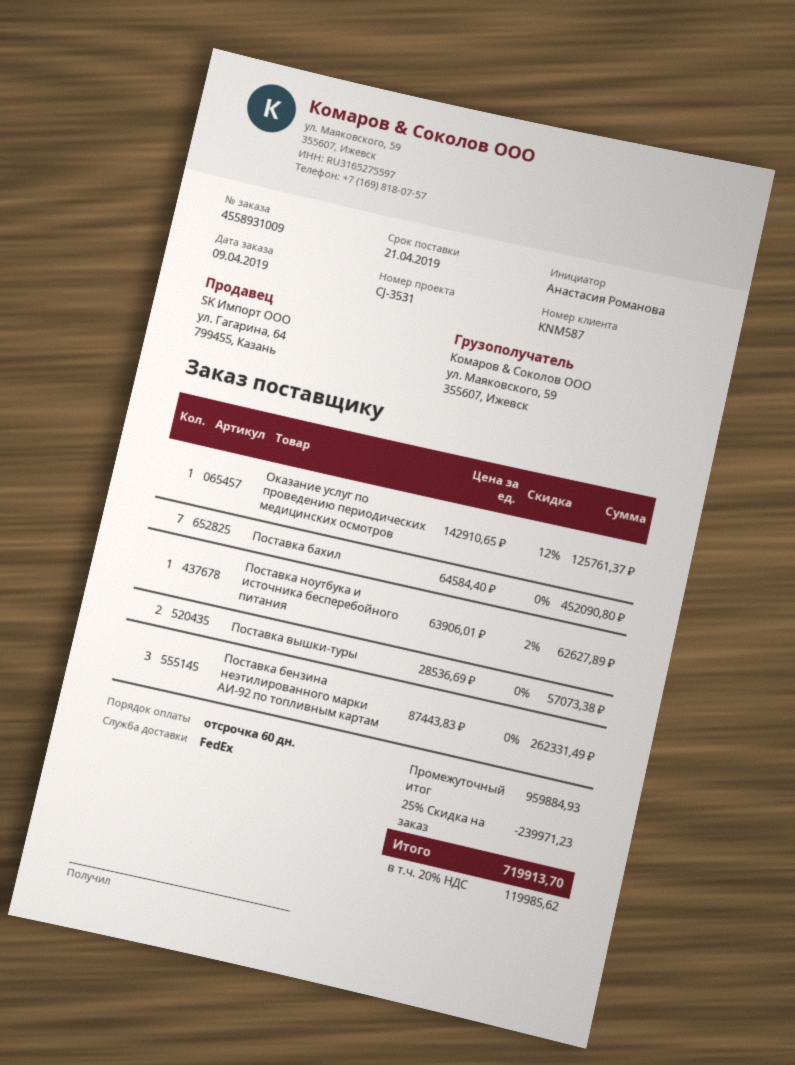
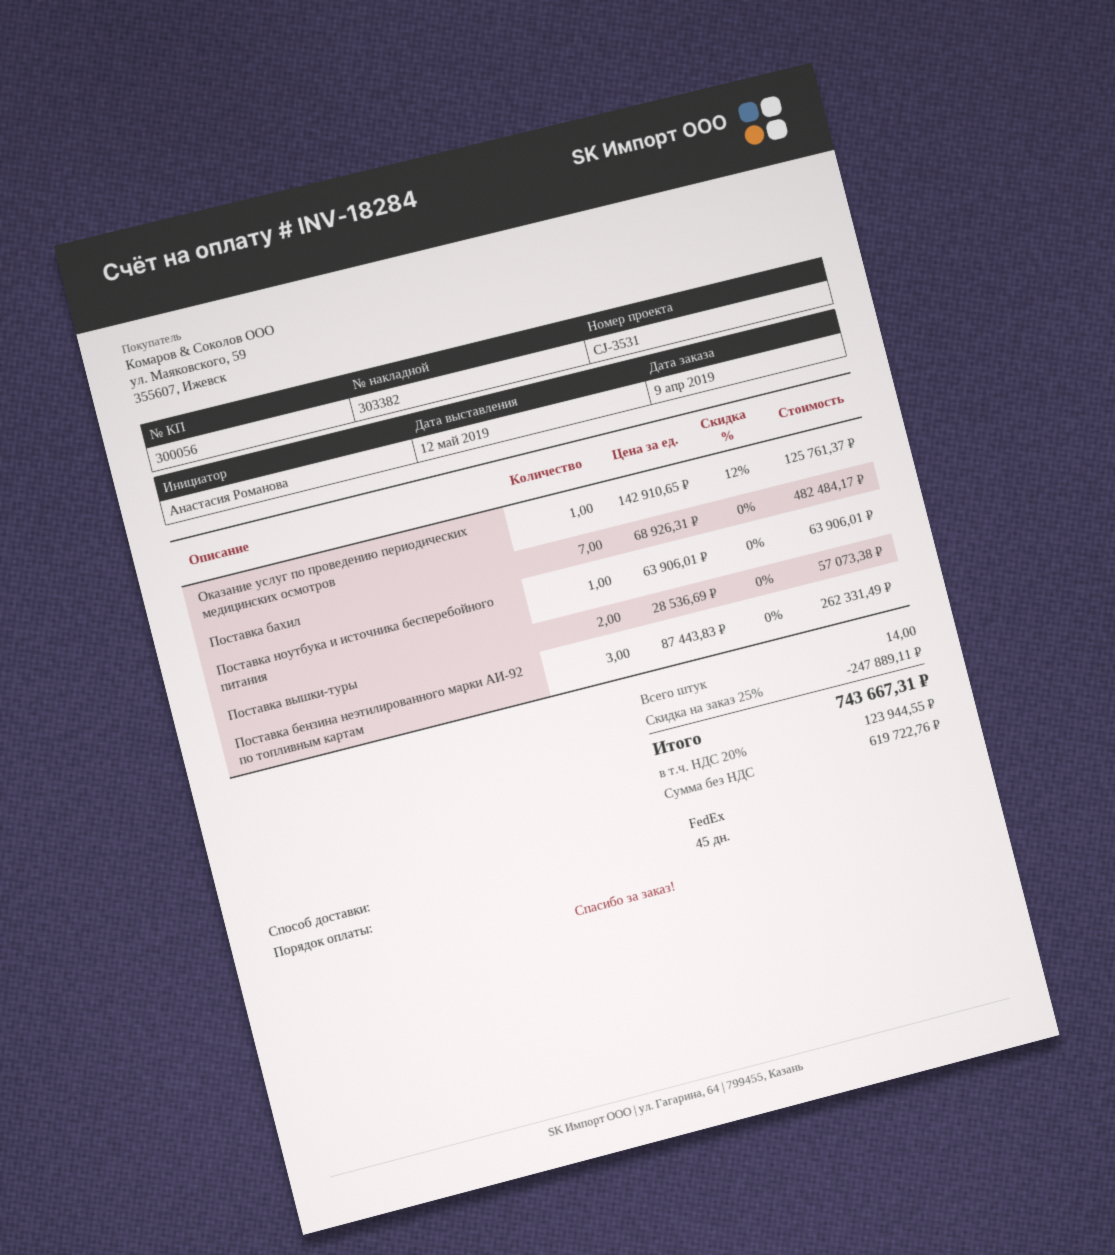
payment terms: 60 days -> 45 days
Поставка бахил: 7 x 64584.40 = 452090.80 -> 7 x 68926.31 = 482484.17
Поставка ноутбука и источника бесперебойного питания: 1 x 63906.01 - 2% = 62627.89 -> 1 x 63906.01 = 63906.01
discount: 25% = 239971.23 -> 25% = 247889.11
tax: 20% = 119985.62 -> 20% = 123944.55
total: 719913.70 -> 743667.31

